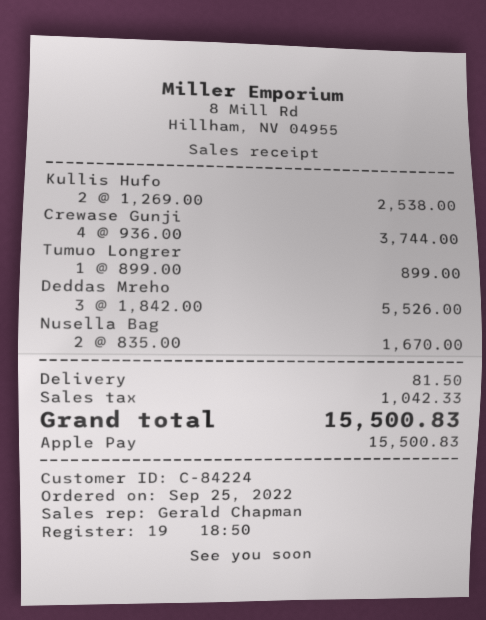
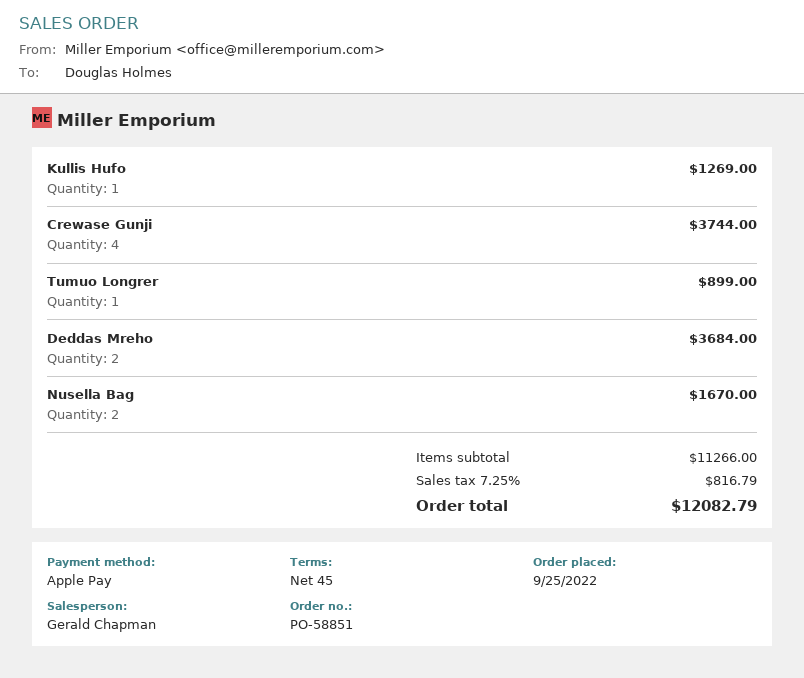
Kullis Hufo: 2 for 2538.00 -> 1 for 1269.00
Deddas Mreho: 3 for 5526.00 -> 2 for 3684.00
shipping: 81.50 -> none
tax: 1042.33 -> 816.79
total: 15500.83 -> 12082.79

